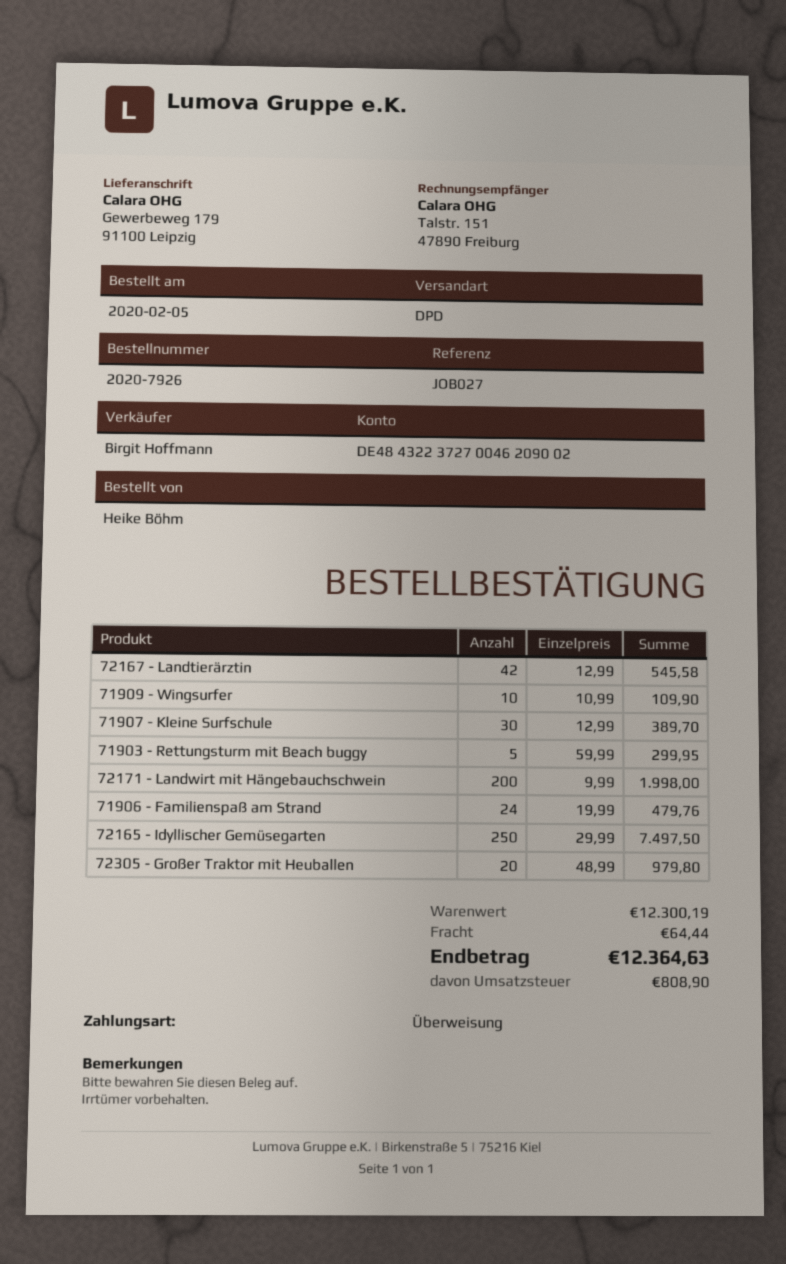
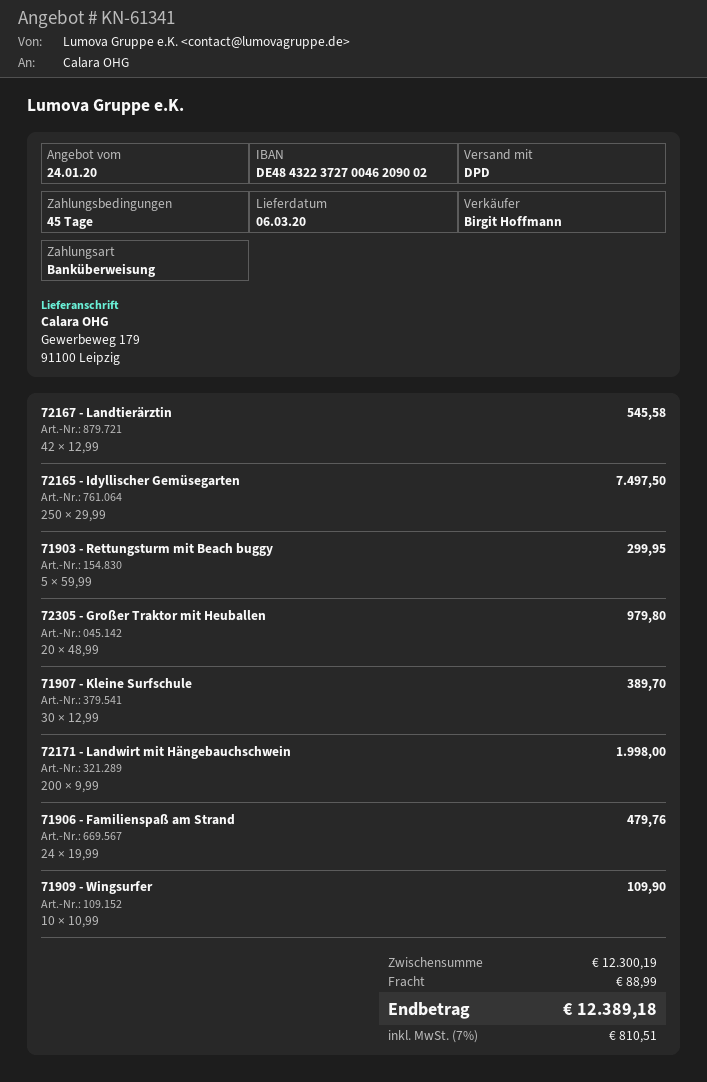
shipping: 64.44 -> 88.99
tax: 808.90 -> 810.51
total: 12364.63 -> 12389.18

